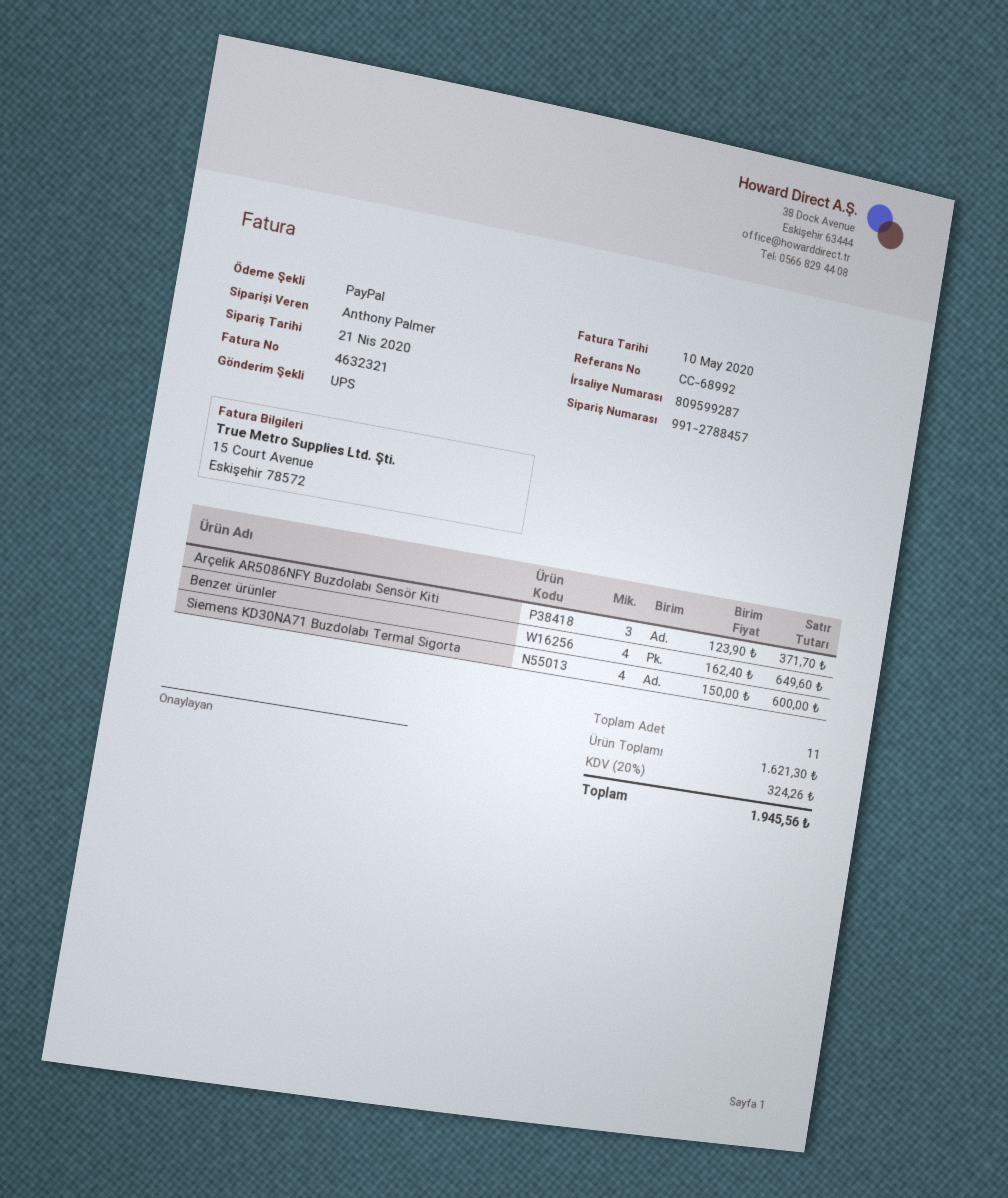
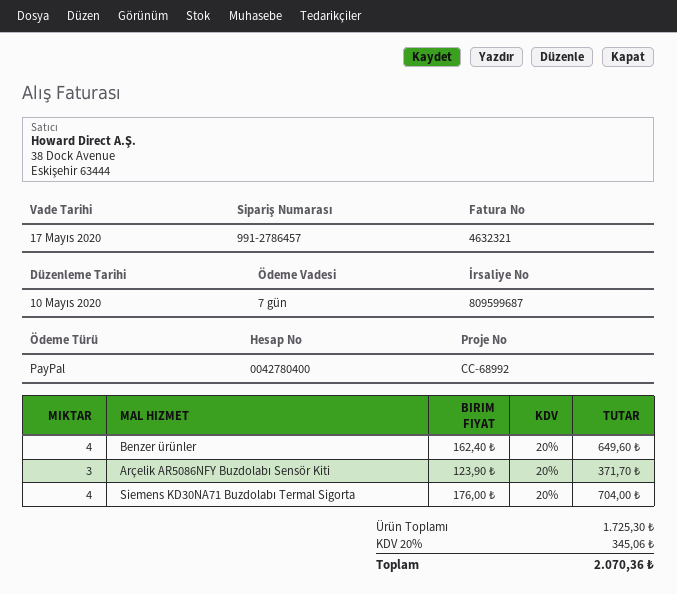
order number: 991-2788457 -> 991-2786457
delivery note number: 809599287 -> 809599687
Siemens KD30NA71 Buzdolabı Termal Sigorta: 4 x 150.00 = 600.00 -> 4 x 176.00 = 704.00
subtotal: 1621.30 -> 1725.30
tax: 20% = 324.26 -> 20% = 345.06
total: 1945.56 -> 2070.36

